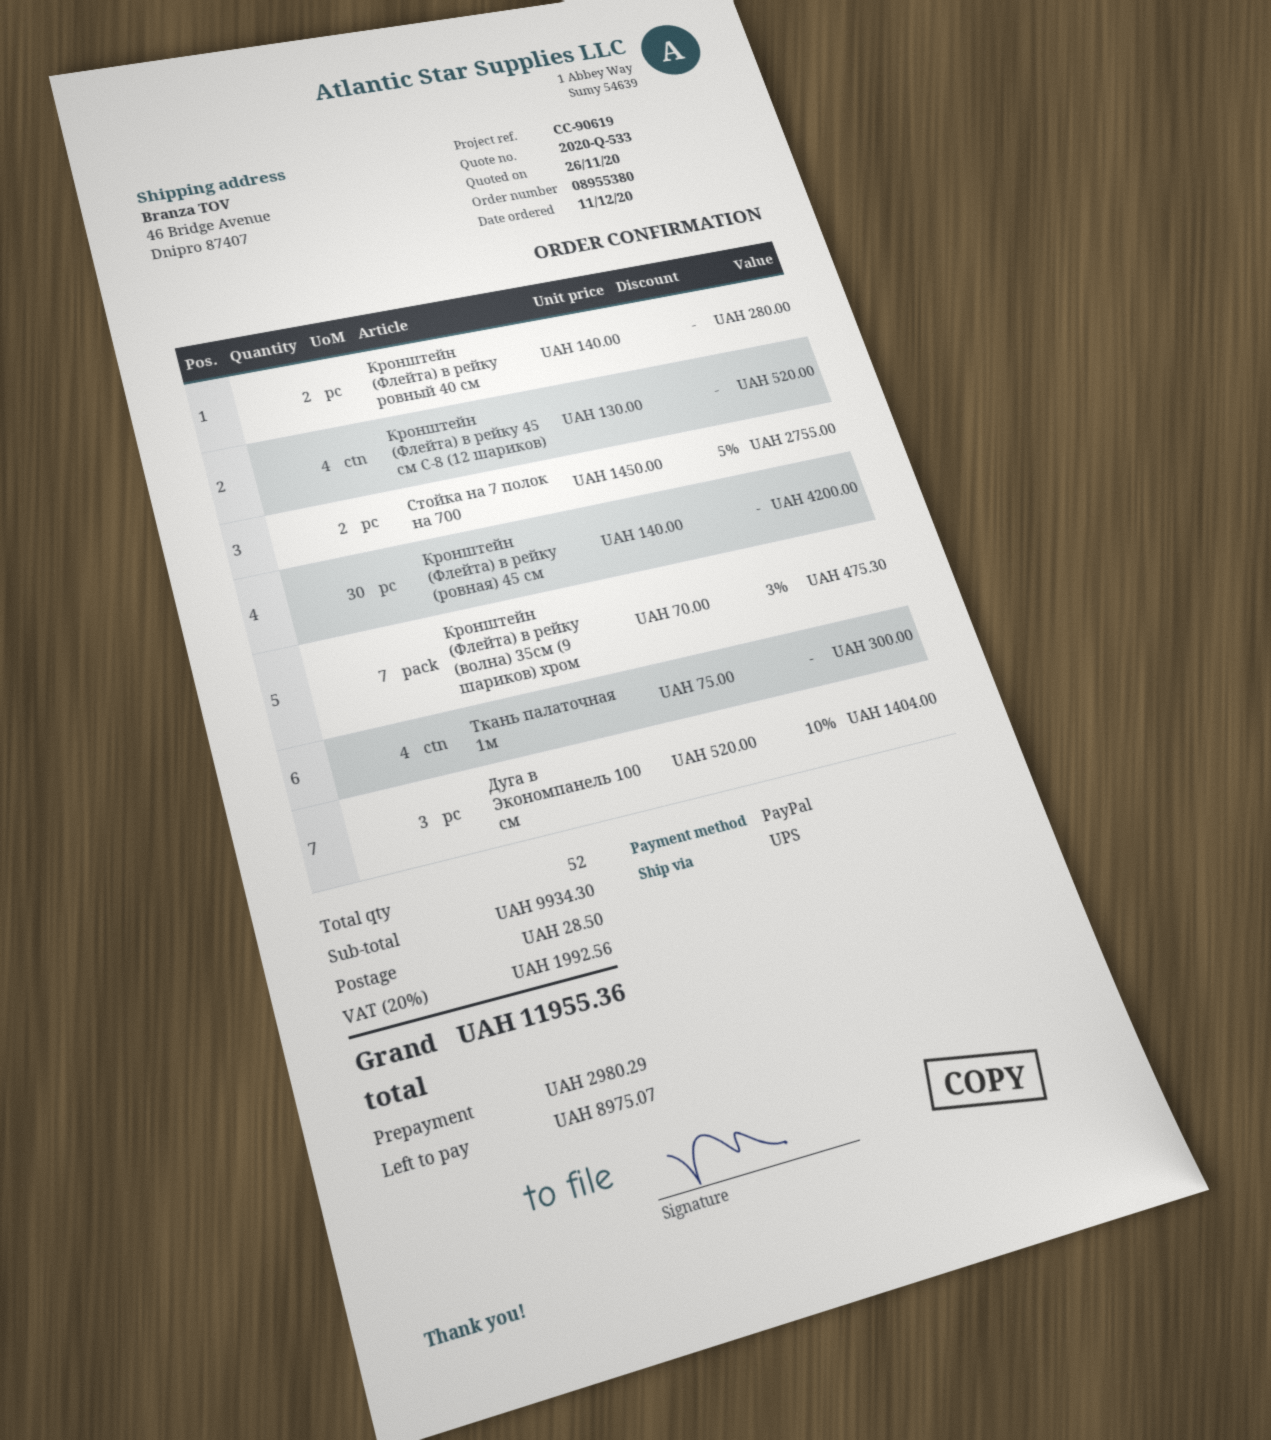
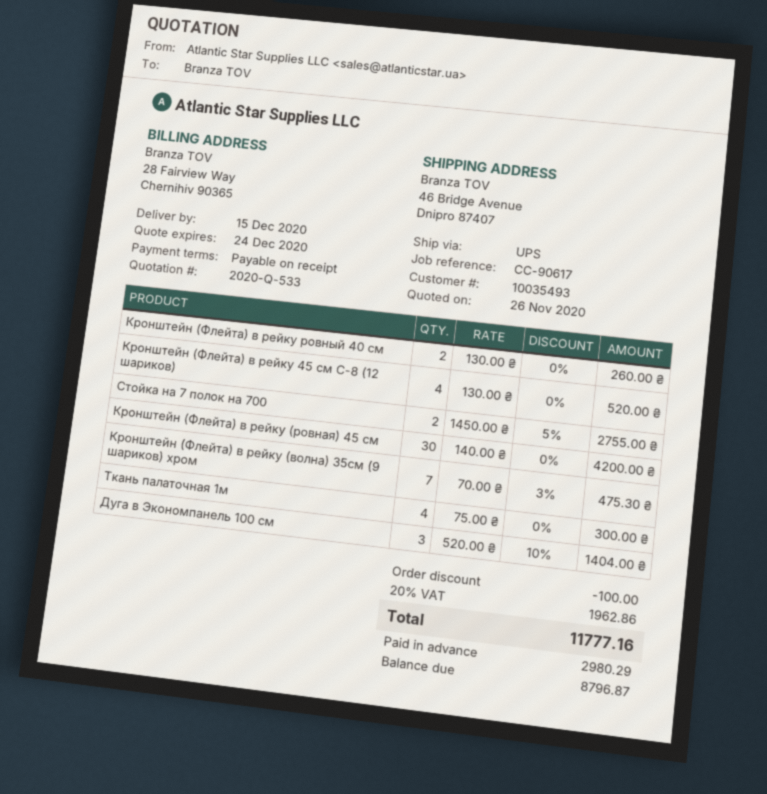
reference: CC-90619 -> CC-90617
Кронштейн (Флейта) в рейку ровный 40 см: 2 x 140.00 = 280.00 -> 2 x 130.00 = 260.00
discount: none -> 100.00
shipping: 28.50 -> none
tax: 20% = 1992.56 -> 20% = 1962.86
total: 11955.36 -> 11777.16
balance: 8975.07 -> 8796.87

